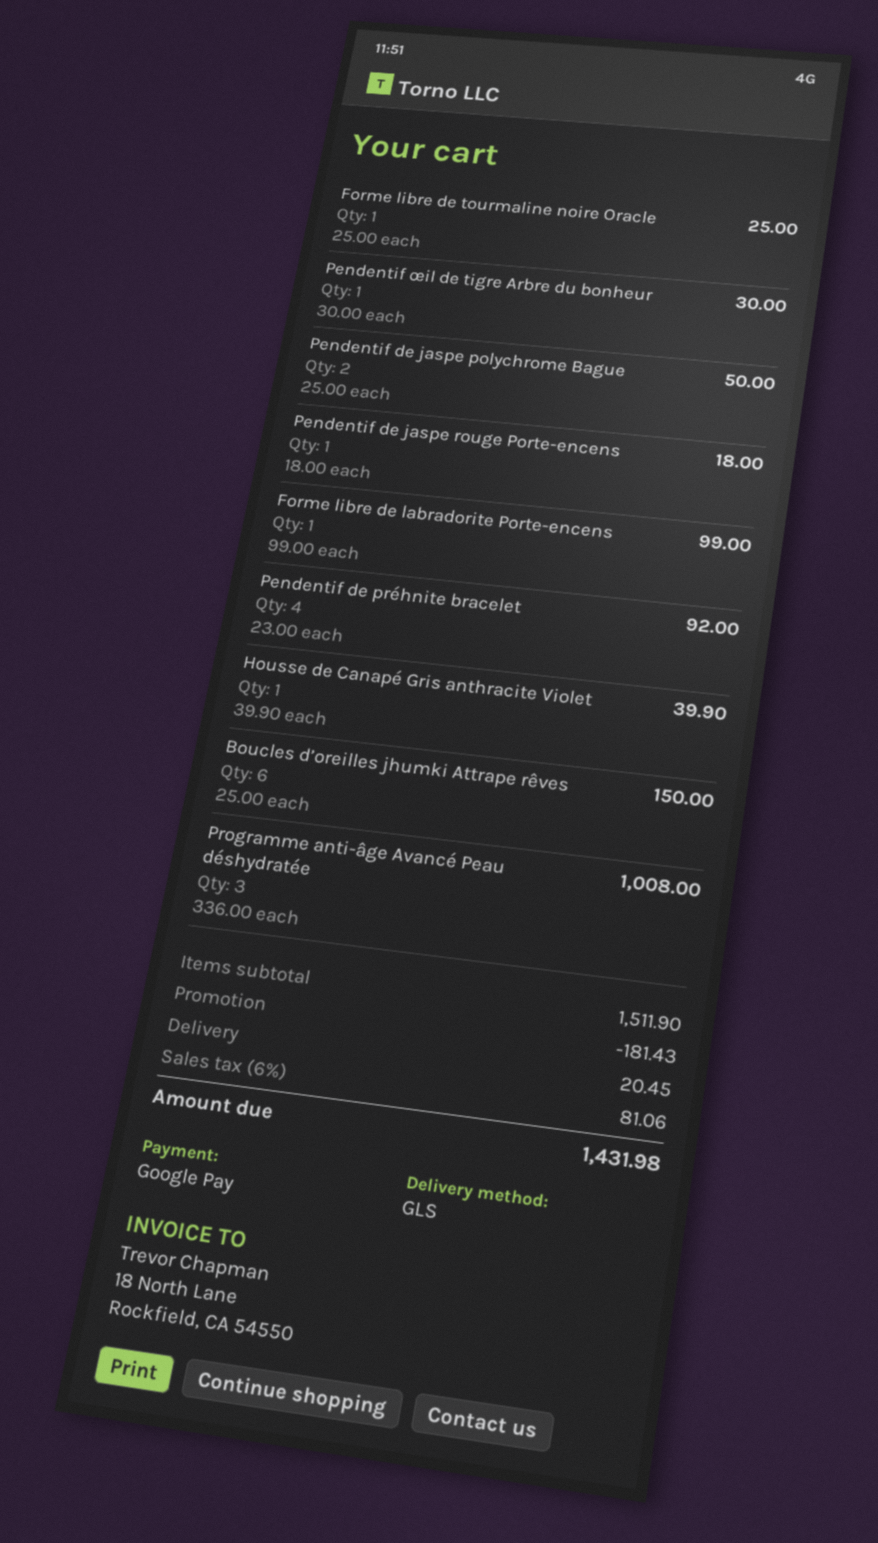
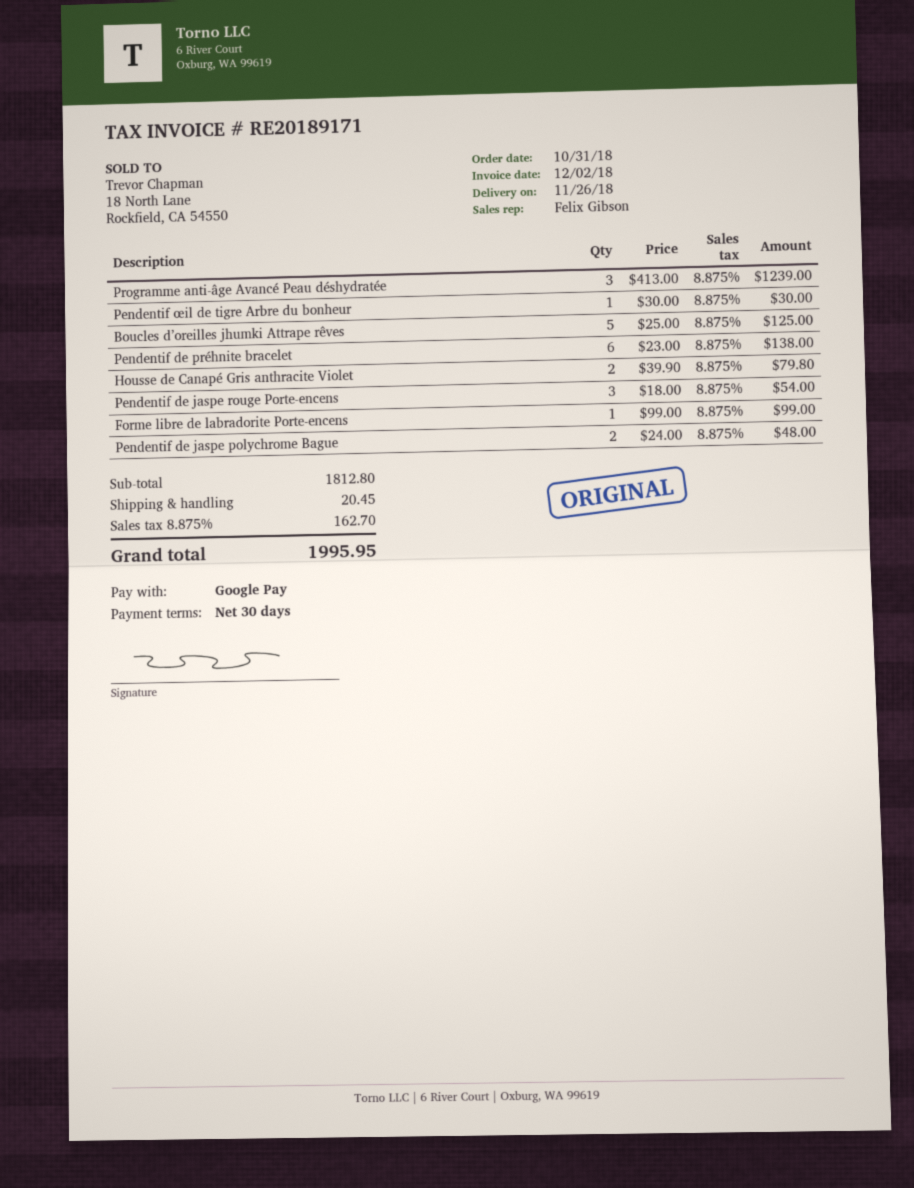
Forme libre de tourmaline noire Oracle: 1 x 25.00 = 25.00 -> none
Pendentif de jaspe polychrome Bague: 2 x 25.00 = 50.00 -> 2 x 24.00 = 48.00
Pendentif de jaspe rouge Porte-encens: 1 x 18.00 = 18.00 -> 3 x 18.00 = 54.00
Pendentif de préhnite bracelet: 4 x 23.00 = 92.00 -> 6 x 23.00 = 138.00
Housse de Canapé Gris anthracite Violet: 1 x 39.90 = 39.90 -> 2 x 39.90 = 79.80
Boucles d’oreilles jhumki Attrape rêves: 6 x 25.00 = 150.00 -> 5 x 25.00 = 125.00
Programme anti-âge Avancé Peau déshydratée: 3 x 336.00 = 1008.00 -> 3 x 413.00 = 1239.00
subtotal: 1511.90 -> 1812.80
discount: 181.43 -> none
tax: 6% = 81.06 -> 8.875% = 162.70
total: 1431.98 -> 1995.95

